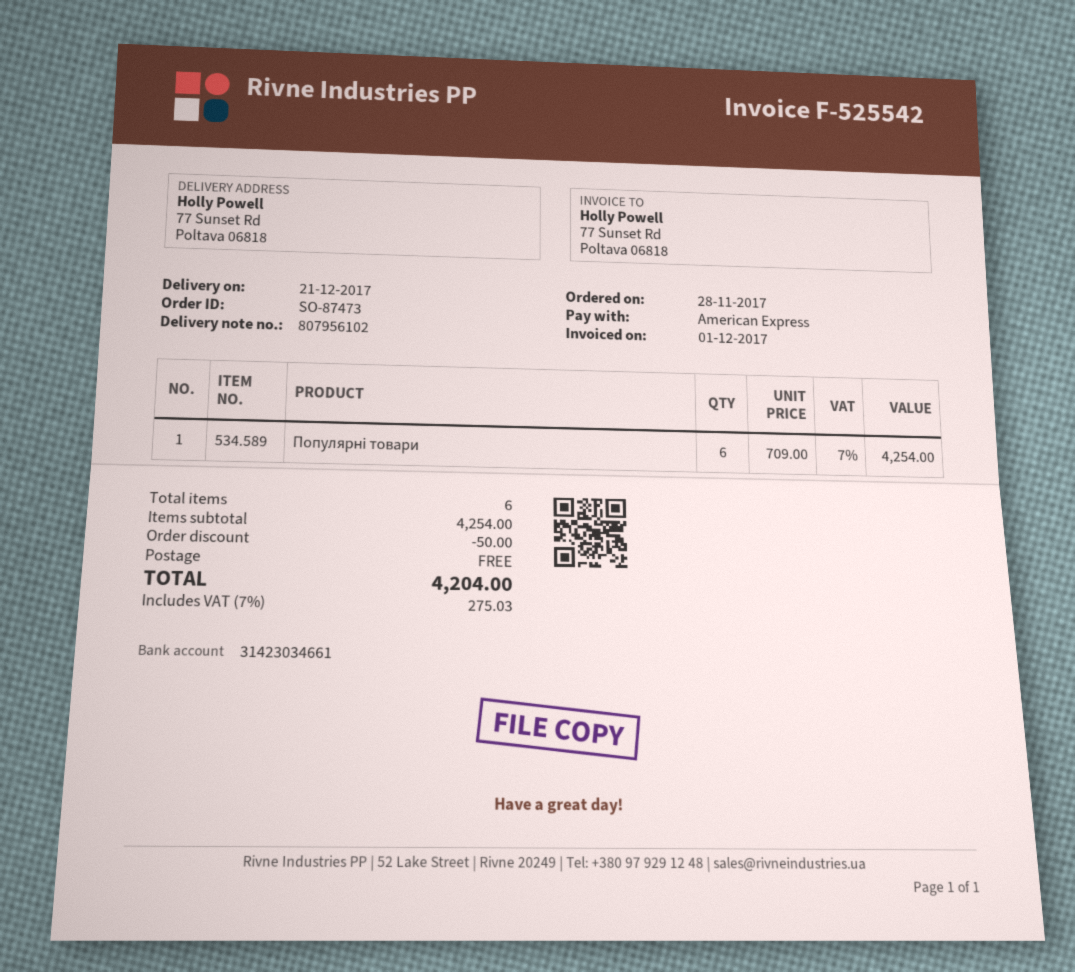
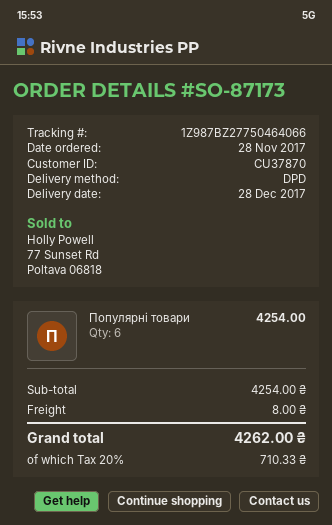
order number: SO-87473 -> SO-87173
delivery date: 2017-12-21 -> 2017-12-28
discount: 50.00 -> none
shipping: 0.00 -> 8.00
tax: 7% = 275.03 -> 20% = 710.33
total: 4204.00 -> 4262.00

